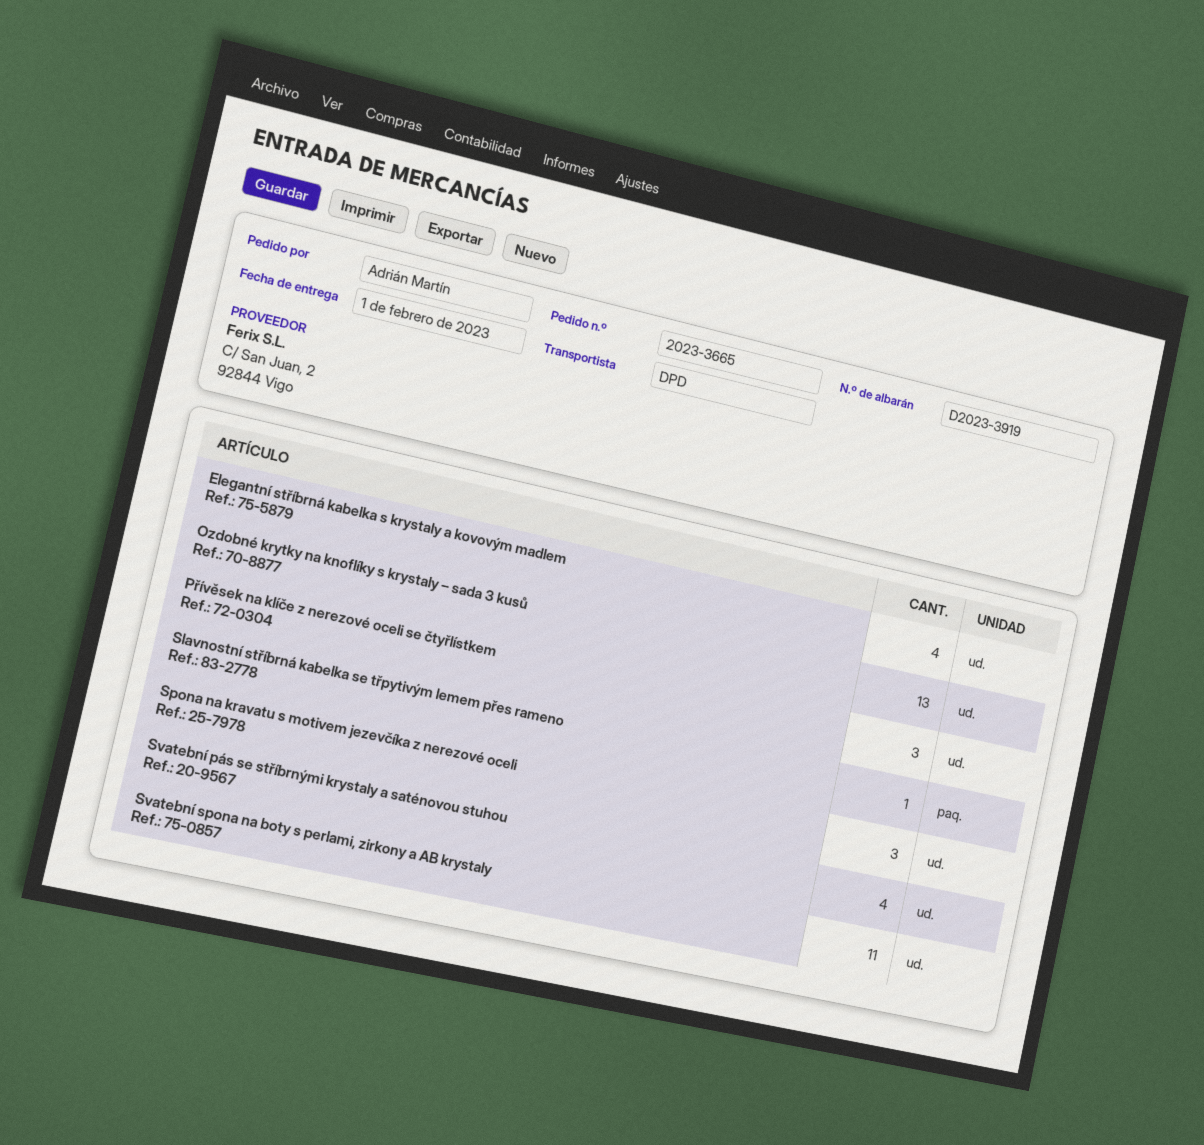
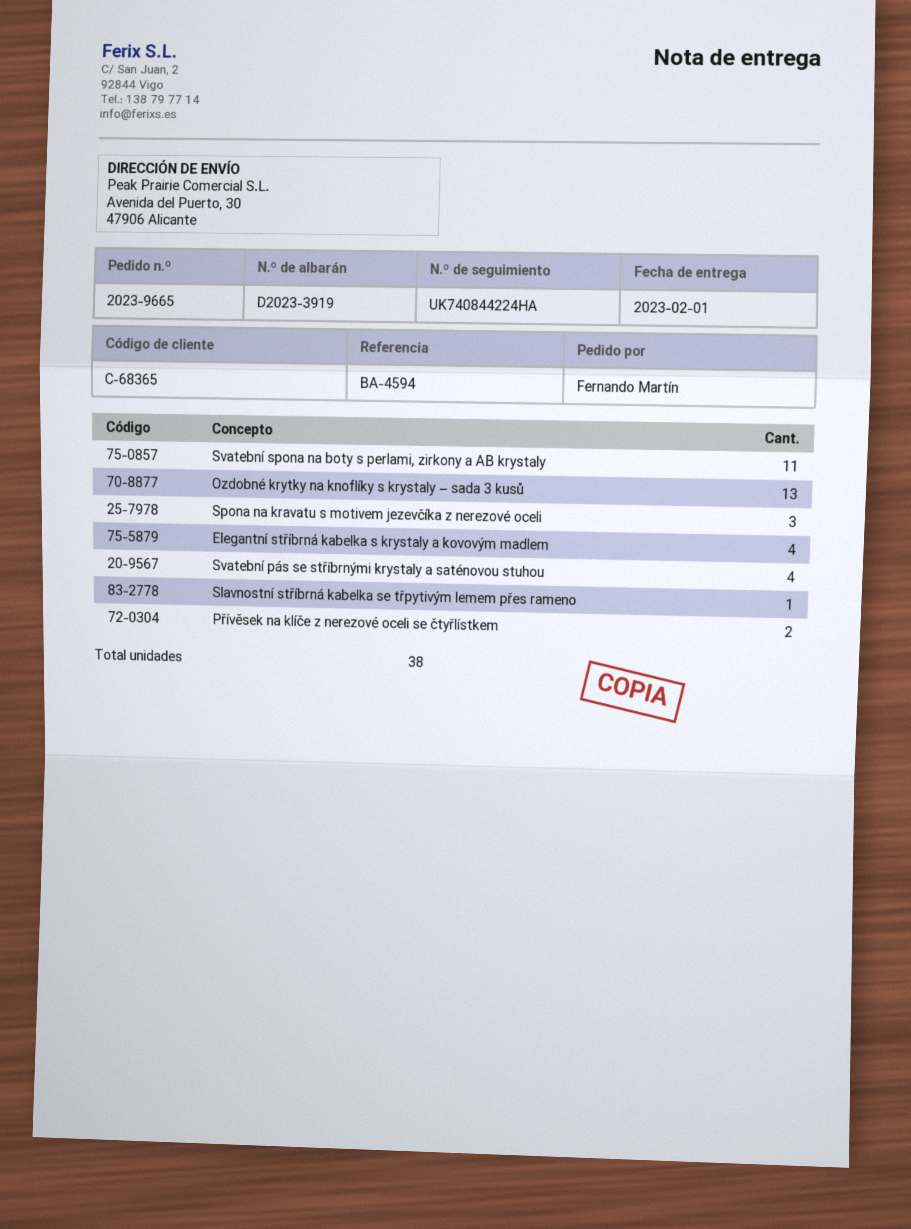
order number: 2023-3665 -> 2023-9665
ordered by: Adrián Martín -> Fernando Martín
Přívěsek na klíče z nerezové oceli se čtyřlístkem: 3 -> 2

